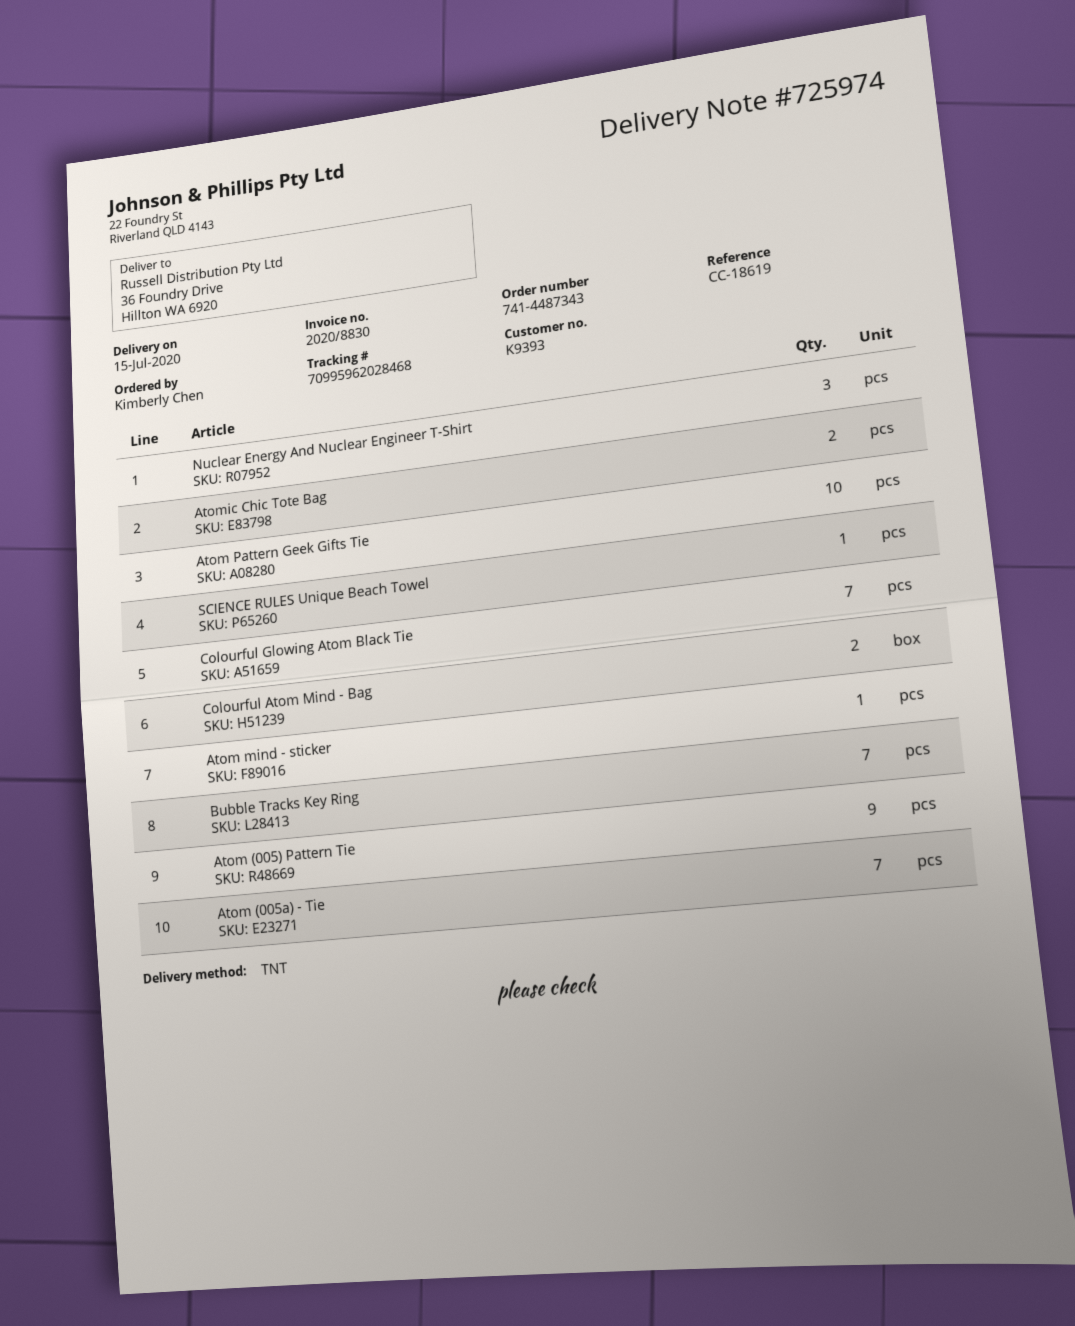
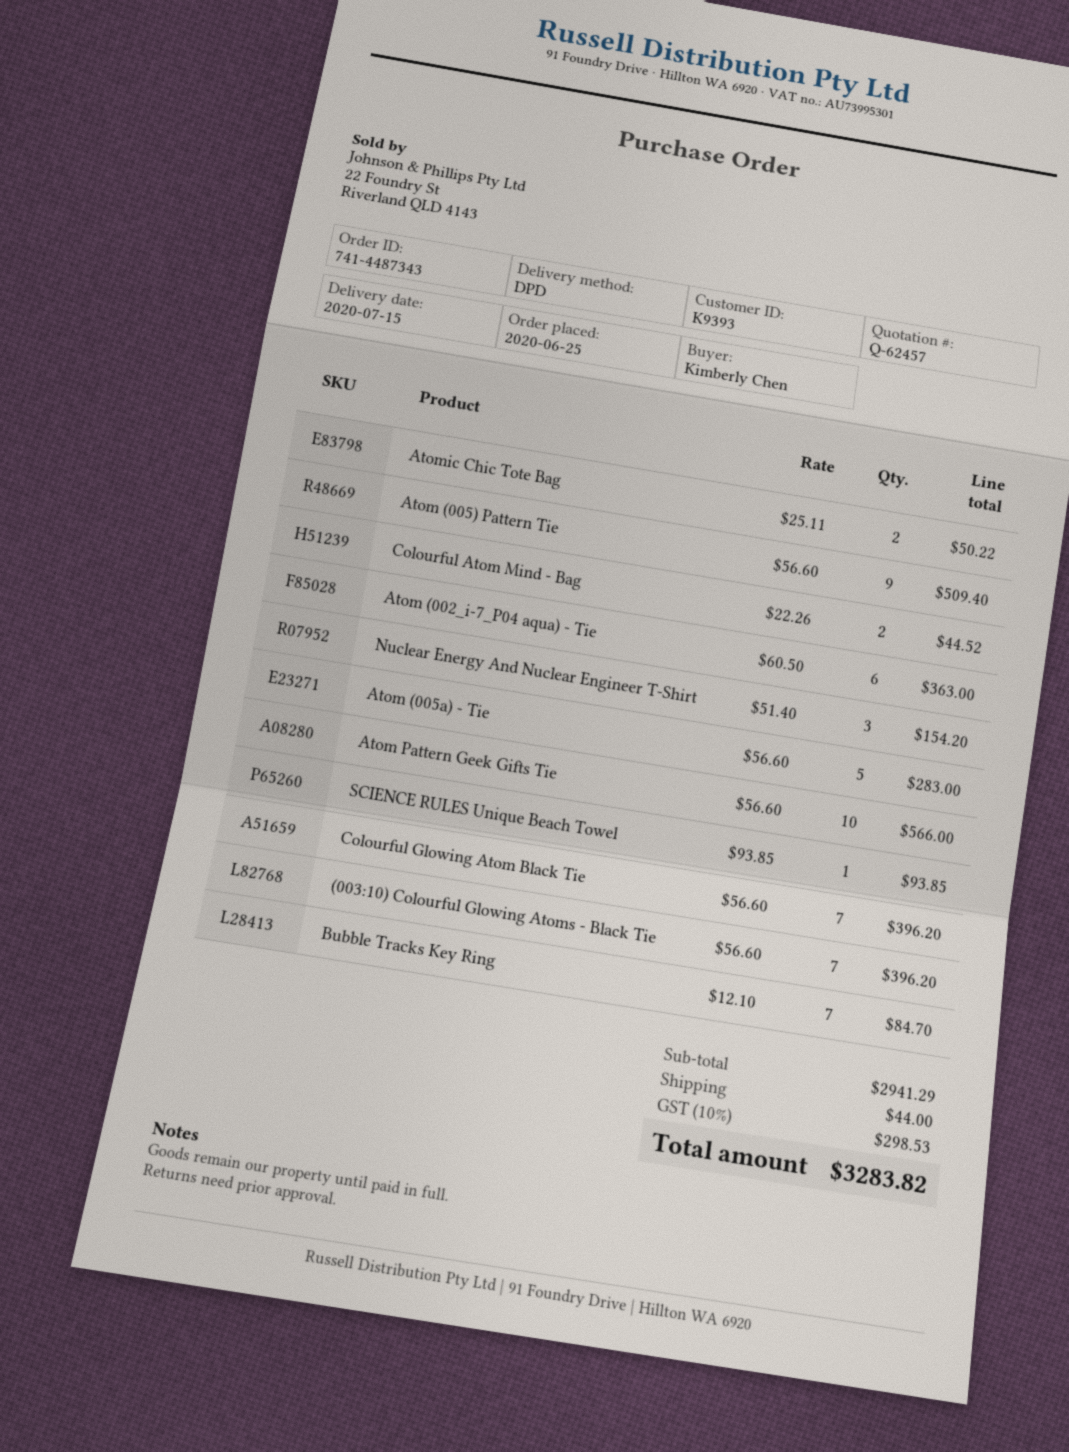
shipping method: TNT -> DPD
Atom mind - sticker: 1 -> none
Atom (005a) - Tie: 7 -> 5
Atom (002_i-7_P04 aqua) - Tie: none -> 6
(003:10) Colourful Glowing Atoms - Black Tie: none -> 7

